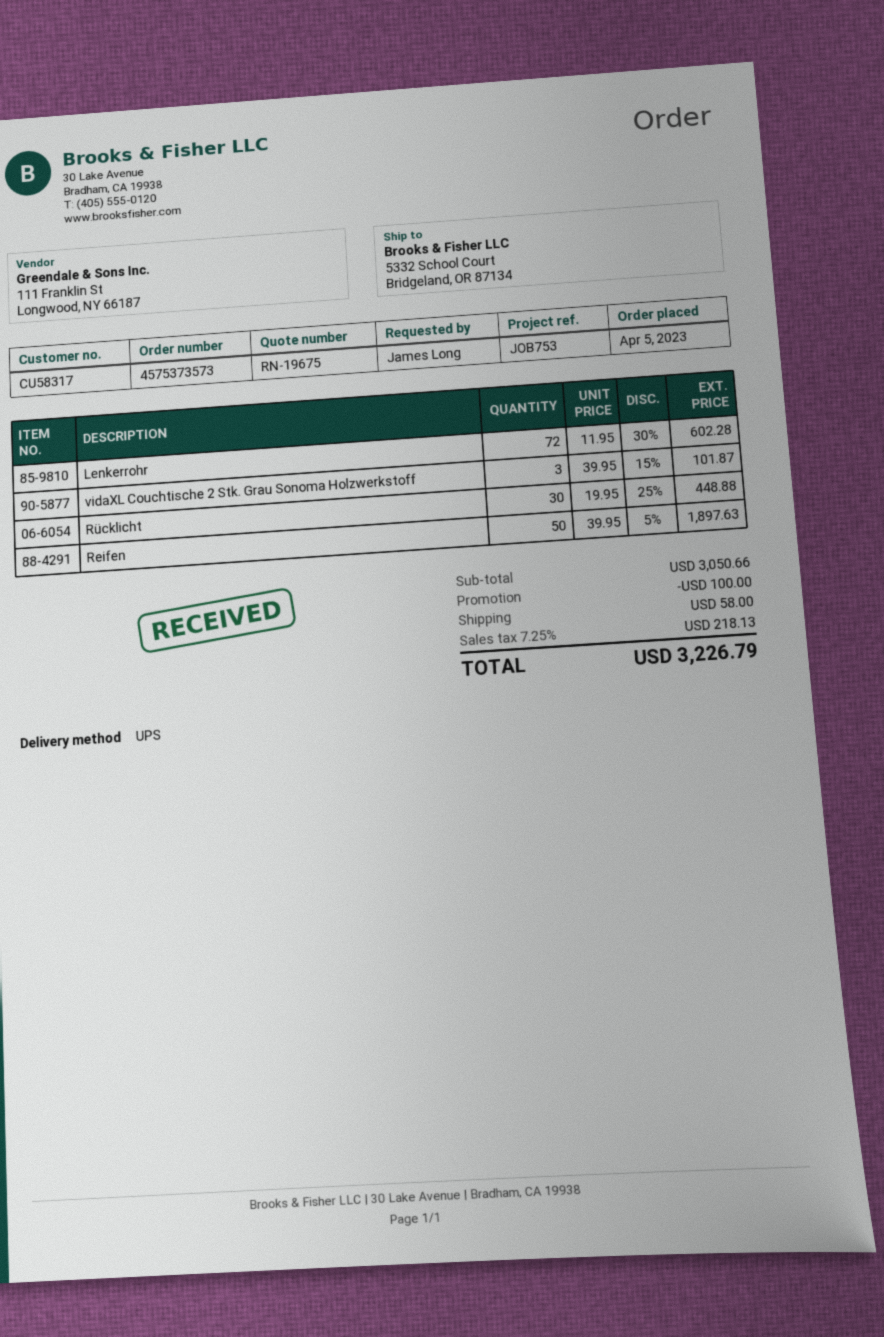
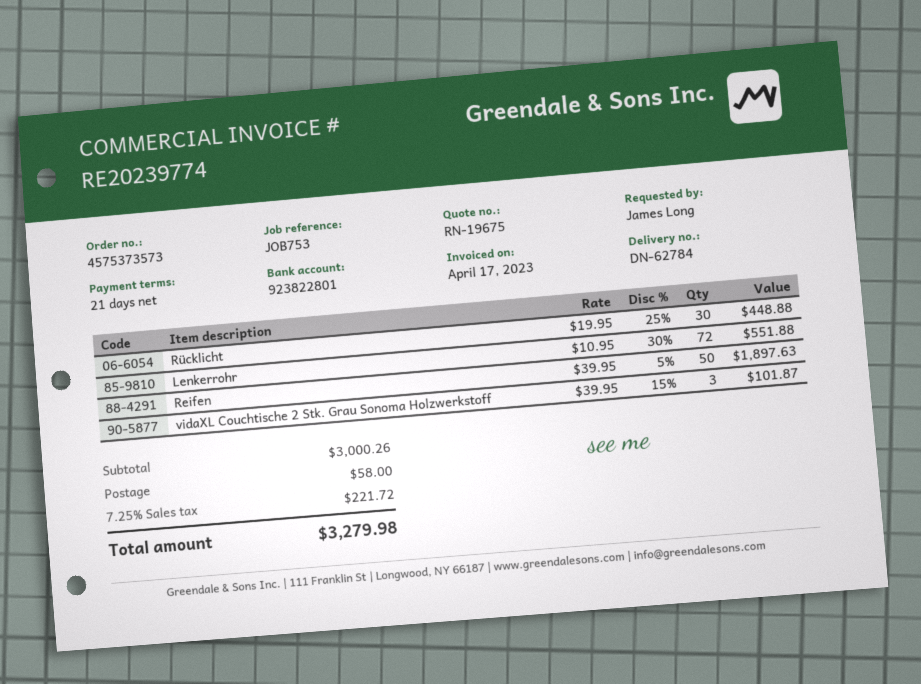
Lenkerrohr: 72 x 11.95 - 30% = 602.28 -> 72 x 10.95 - 30% = 551.88
subtotal: 3050.66 -> 3000.26
discount: 100.00 -> none
tax: 7.25% = 218.13 -> 7.25% = 221.72
total: 3226.79 -> 3279.98

